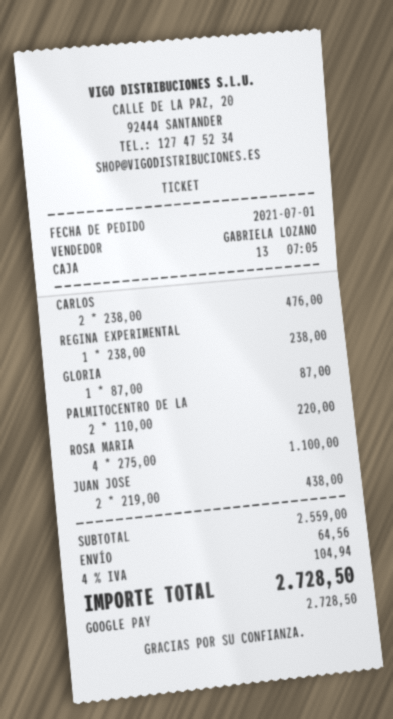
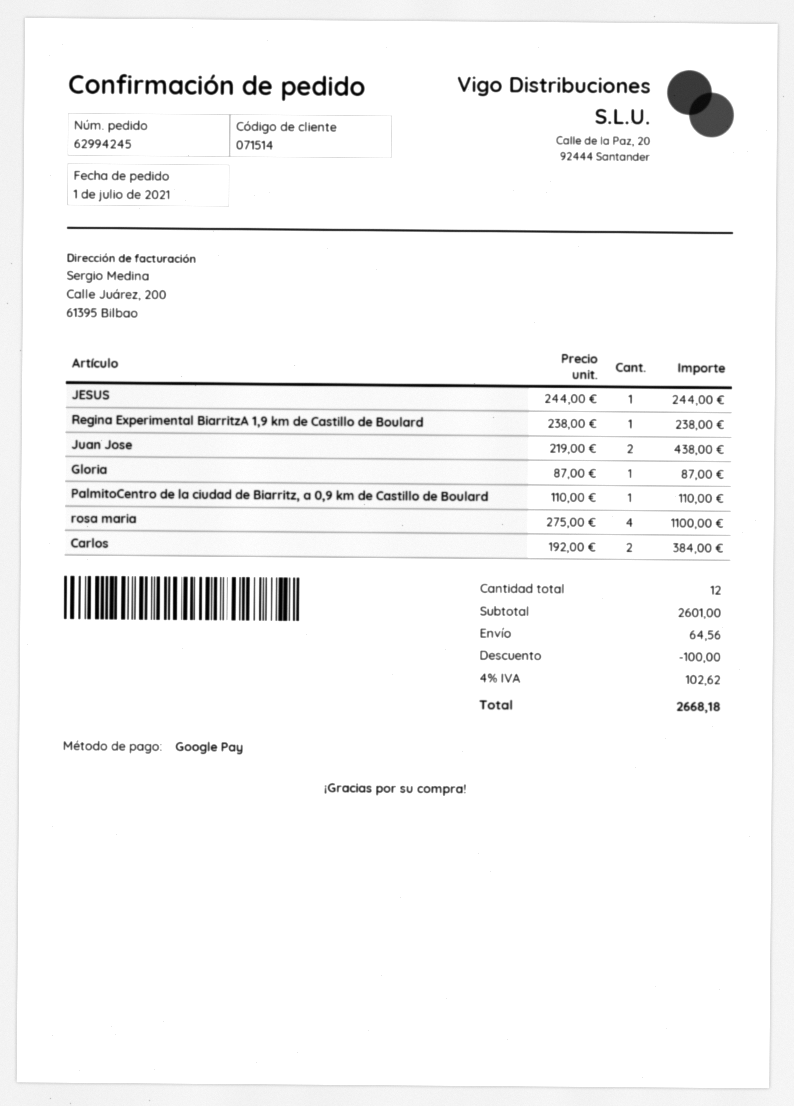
CARLOS: 2 x 238.00 = 476.00 -> 2 x 192.00 = 384.00
PALMITOCENTRO DE LA: 2 x 110.00 = 220.00 -> 1 x 110.00 = 110.00
JESUS: none -> 1 x 244.00 = 244.00
subtotal: 2559.00 -> 2601.00
discount: none -> 100.00
tax: 4% = 104.94 -> 4% = 102.62
total: 2728.50 -> 2668.18

